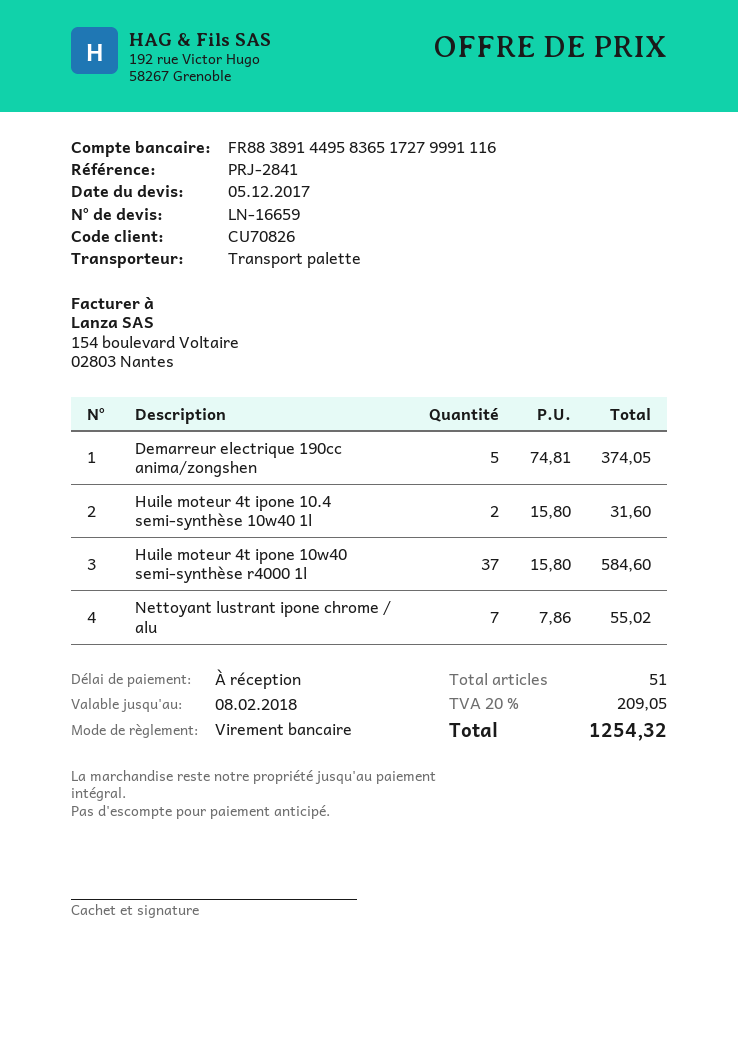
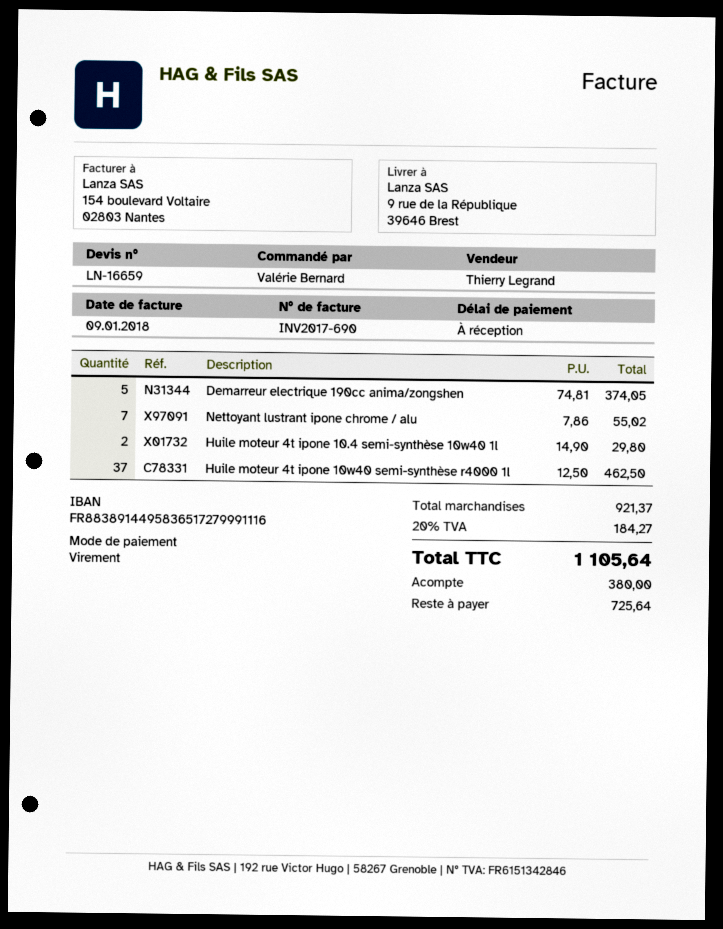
Huile moteur 4t ipone 10.4 semi-synthèse 10w40 1l: 2 x 15.80 = 31.60 -> 2 x 14.90 = 29.80
Huile moteur 4t ipone 10w40 semi-synthèse r4000 1l: 37 x 15.80 = 584.60 -> 37 x 12.50 = 462.50
tax: 20% = 209.05 -> 20% = 184.27
total: 1254.32 -> 1105.64

